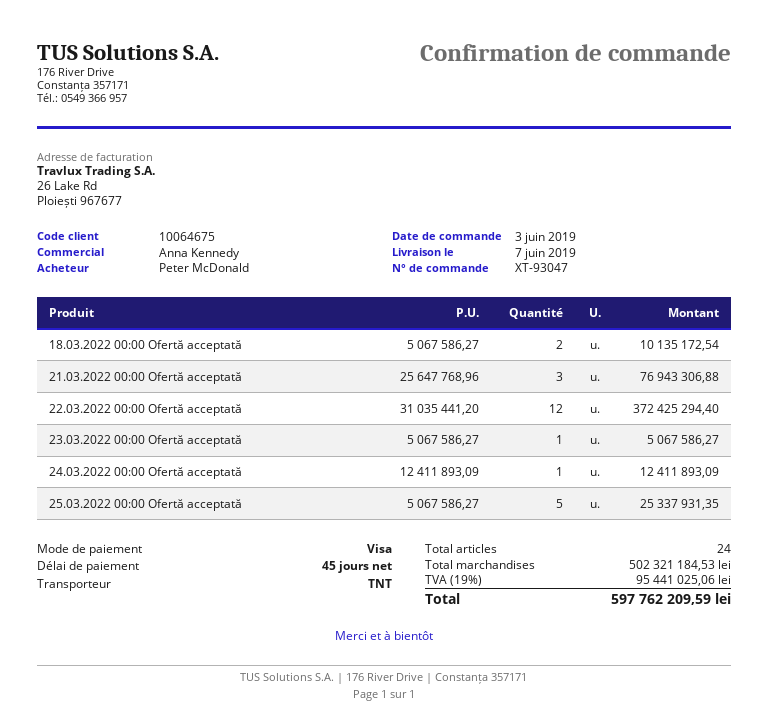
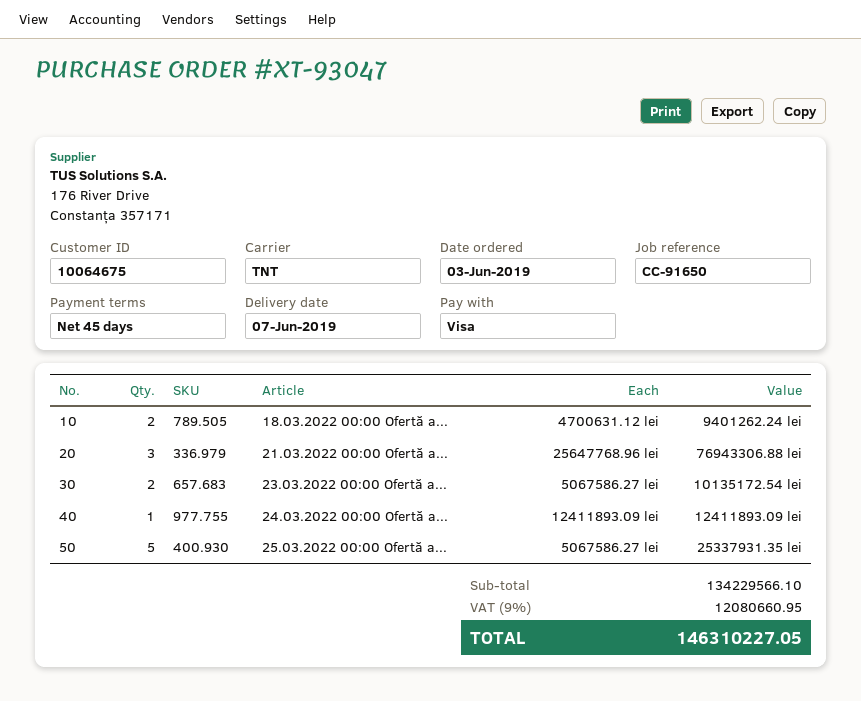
18.03.2022 00:00 Ofertă acceptată: 2 x 5067586.27 = 10135172.54 -> 2 x 4700631.12 = 9401262.24
22.03.2022 00:00 Ofertă acceptată: 12 x 31035441.20 = 372425294.40 -> none
23.03.2022 00:00 Ofertă acceptată: 1 x 5067586.27 = 5067586.27 -> 2 x 5067586.27 = 10135172.54
subtotal: 502321184.53 -> 134229566.10
tax: 19% = 95441025.06 -> 9% = 12080660.95
total: 597762209.59 -> 146310227.05

